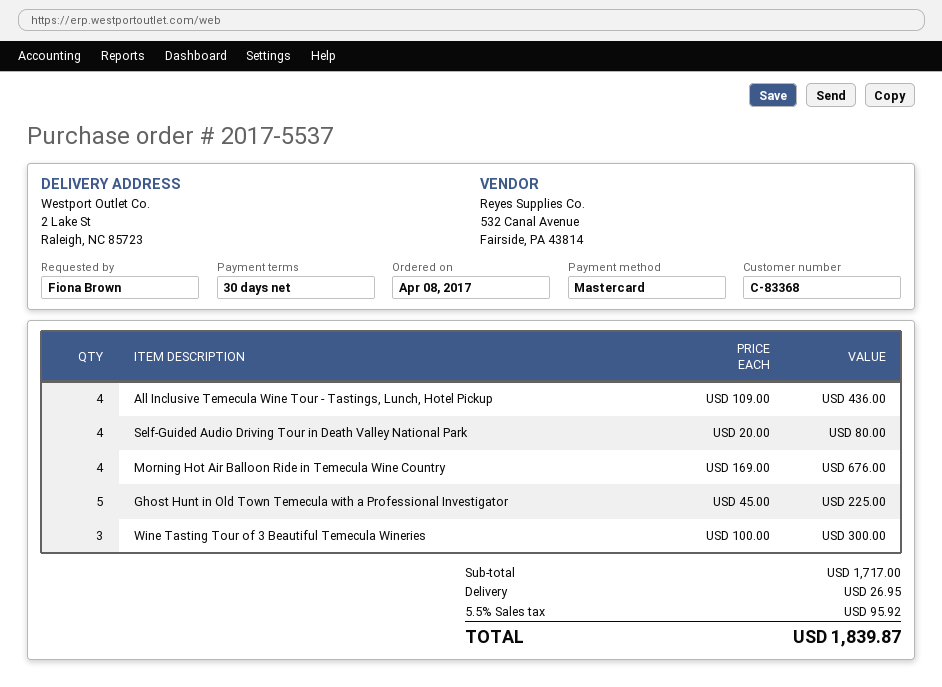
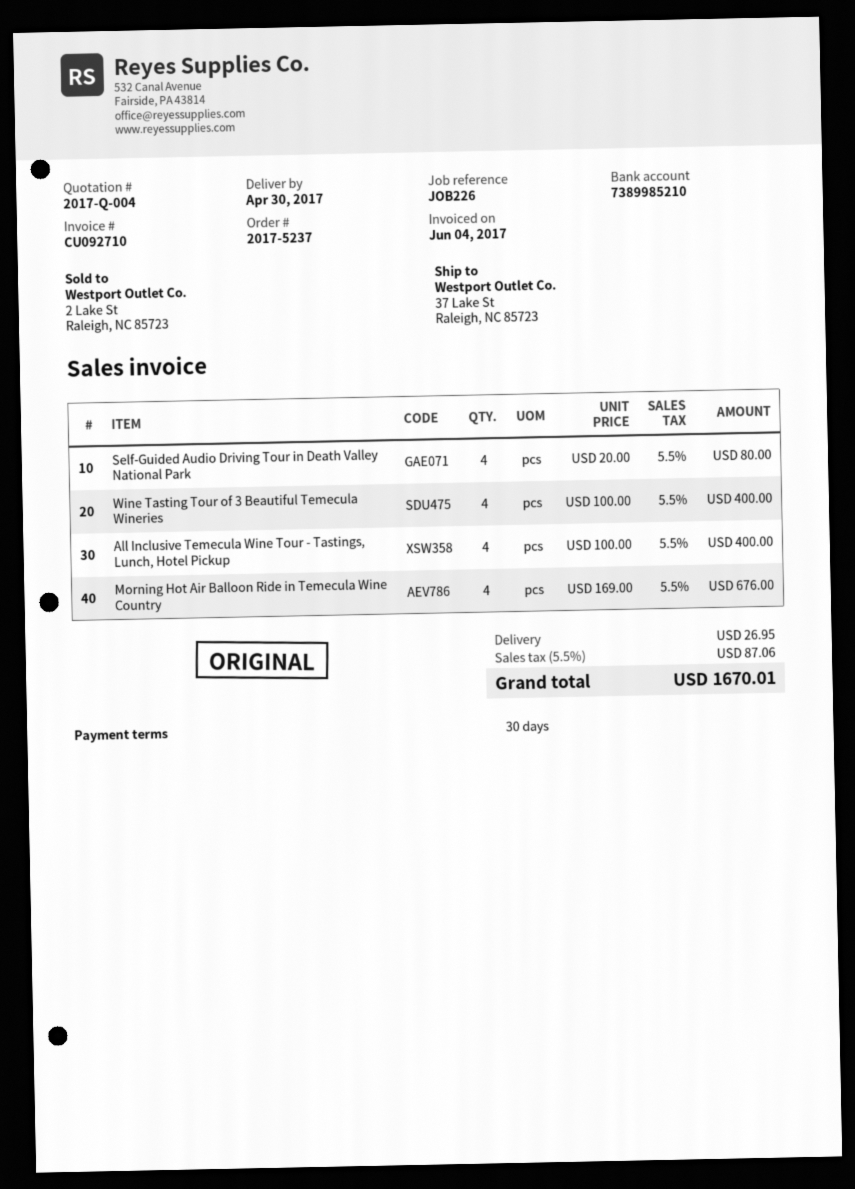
order number: 2017-5537 -> 2017-5237
ship to: 2 Lake St, Raleigh, NC 85723 -> 37 Lake St, Raleigh, NC 85723
All Inclusive Temecula Wine Tour - Tastings, Lunch, Hotel Pickup: 4 x 109.00 = 436.00 -> 4 x 100.00 = 400.00
Ghost Hunt in Old Town Temecula with a Professional Investigator: 5 x 45.00 = 225.00 -> none
Wine Tasting Tour of 3 Beautiful Temecula Wineries: 3 x 100.00 = 300.00 -> 4 x 100.00 = 400.00
tax: 5.5% = 95.92 -> 5.5% = 87.06
total: 1839.87 -> 1670.01

